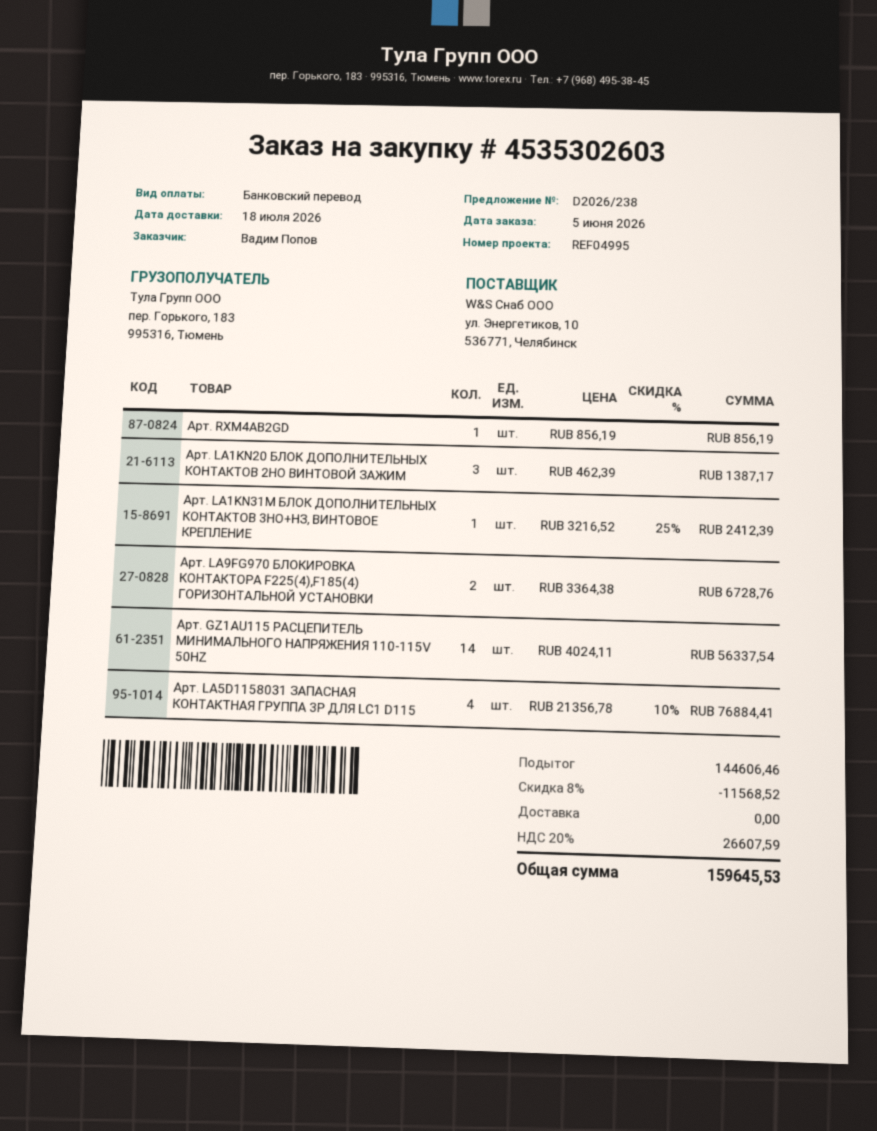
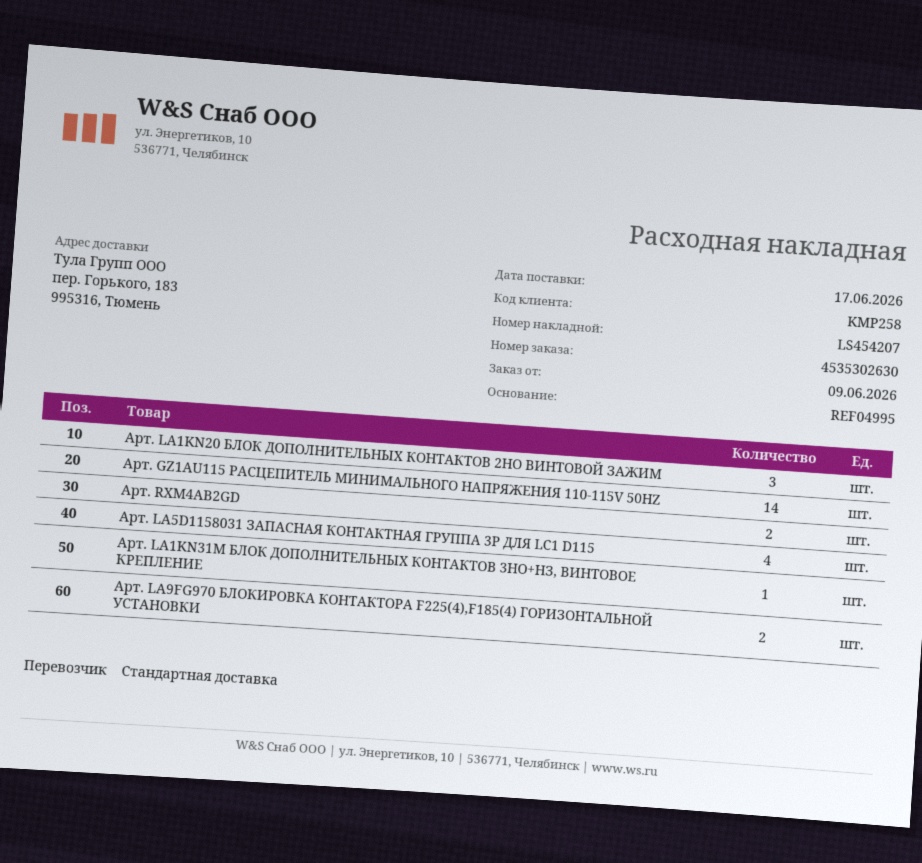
order number: 4535302603 -> 4535302630
order date: 2026-06-05 -> 2026-06-09
delivery date: 2026-07-18 -> 2026-06-17
Арт. RXM4AB2GD: 1 -> 2

